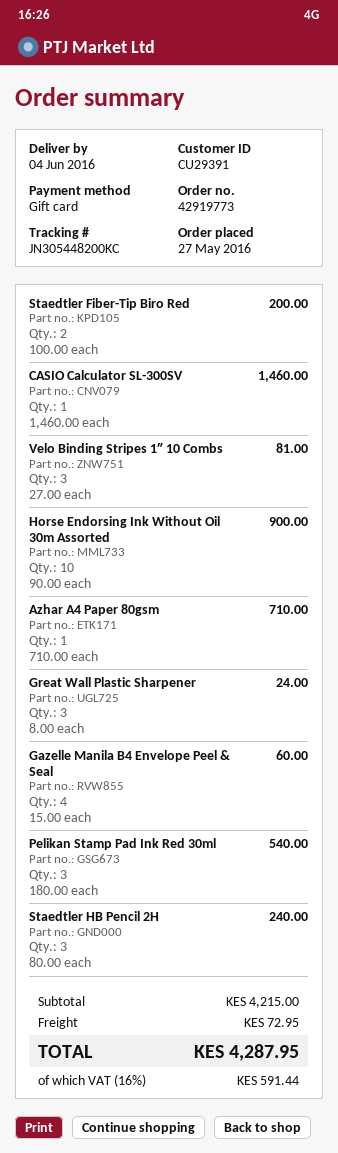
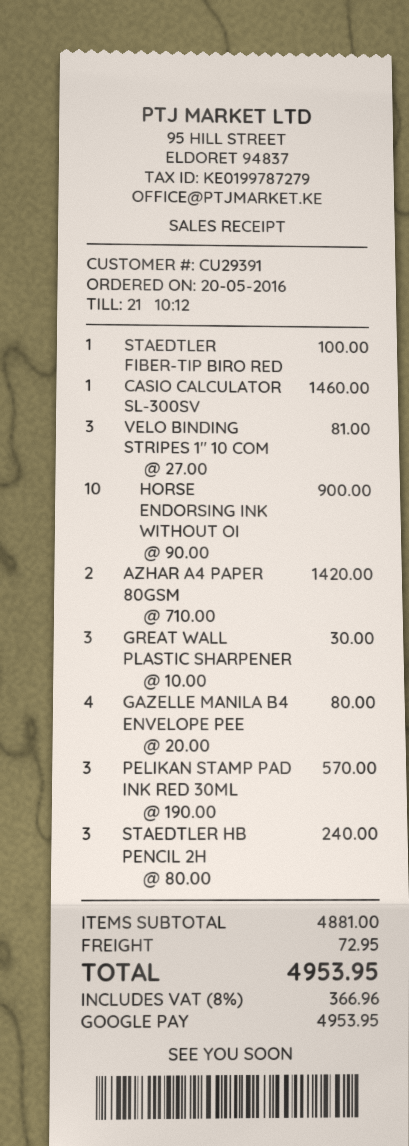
order date: 2016-05-27 -> 2016-05-20
payment method: gift card -> Google Pay
Staedtler Fiber-Tip Biro Red: 2 x 100.00 = 200.00 -> 1 x 100.00 = 100.00
Azhar A4 Paper 80gsm: 1 x 710.00 = 710.00 -> 2 x 710.00 = 1420.00
Great Wall Plastic Sharpener: 3 x 8.00 = 24.00 -> 3 x 10.00 = 30.00
Gazelle Manila B4 Envelope Peel & Seal: 4 x 15.00 = 60.00 -> 4 x 20.00 = 80.00
Pelikan Stamp Pad Ink Red 30ml: 3 x 180.00 = 540.00 -> 3 x 190.00 = 570.00
subtotal: 4215.00 -> 4881.00
tax: 16% = 591.44 -> 8% = 366.96
total: 4287.95 -> 4953.95

